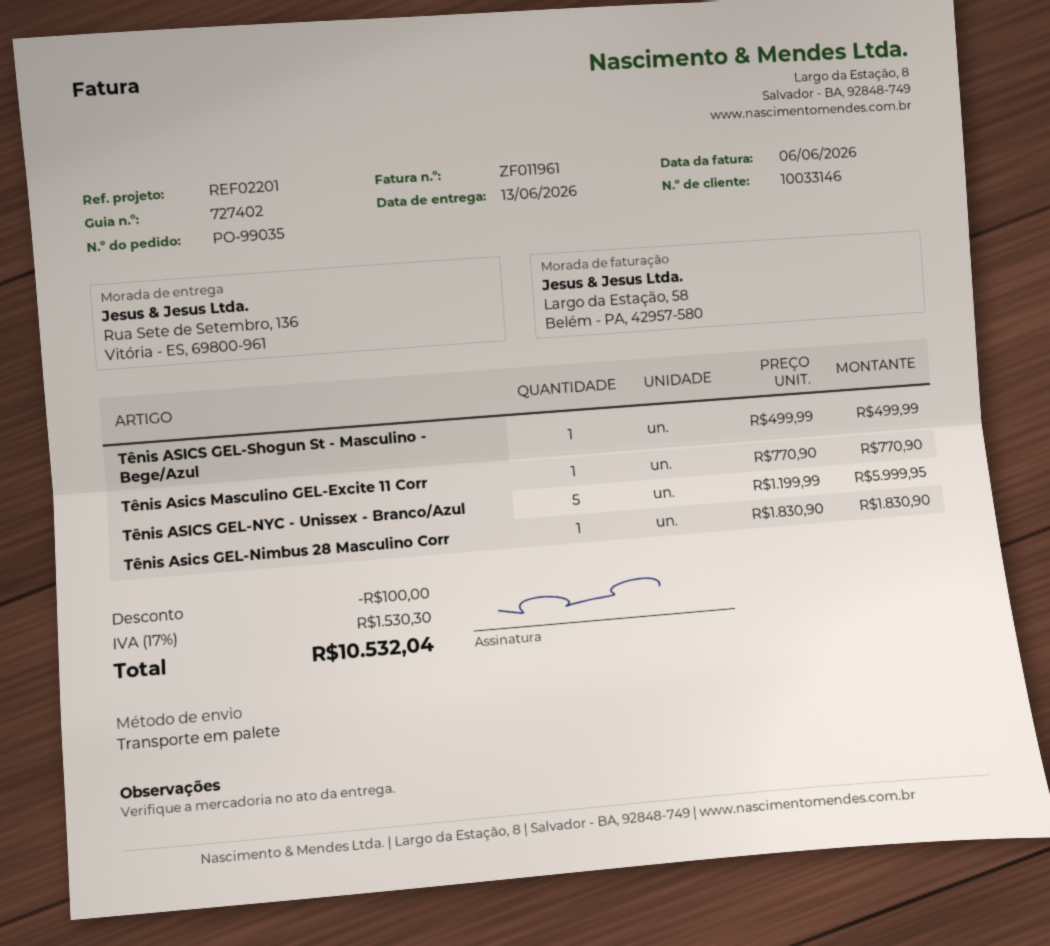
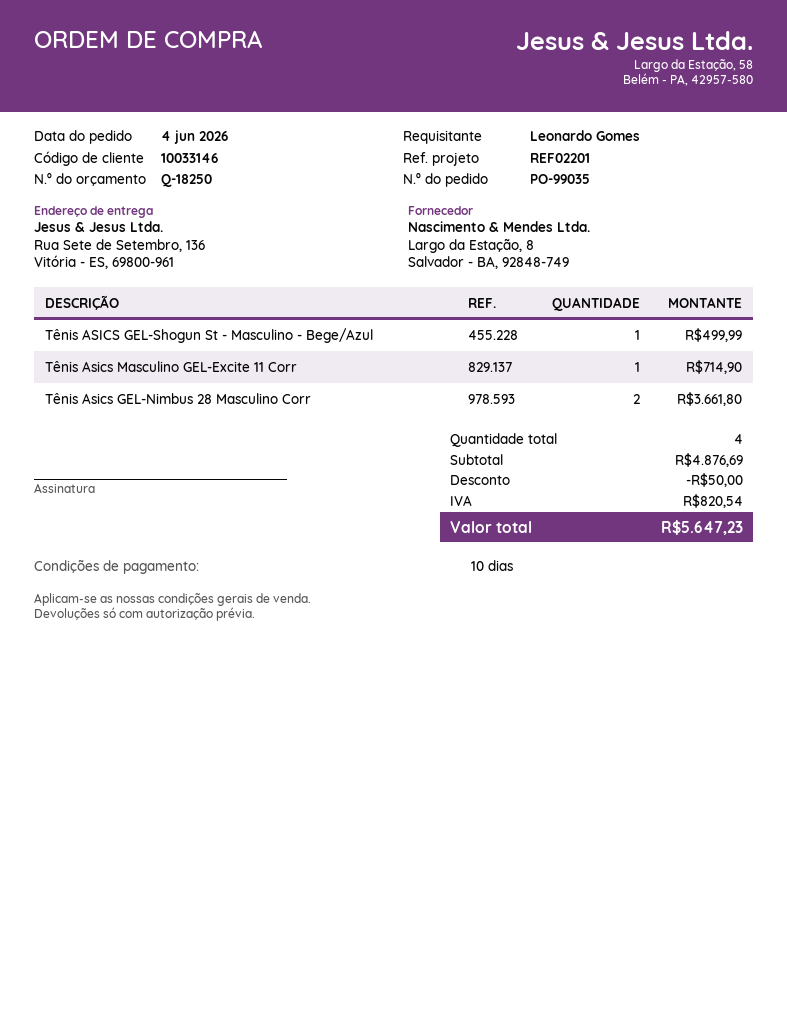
Tênis Asics Masculino GEL-Excite 11 Corr: 1 for 770.90 -> 1 for 714.90
Tênis ASICS GEL-NYC - Unissex - Branco/Azul: 5 for 5999.95 -> none
Tênis Asics GEL-Nimbus 28 Masculino Corr: 1 for 1830.90 -> 2 for 3661.80
discount: 100.00 -> 50.00
tax: 1530.30 -> 820.54
total: 10532.04 -> 5647.23

